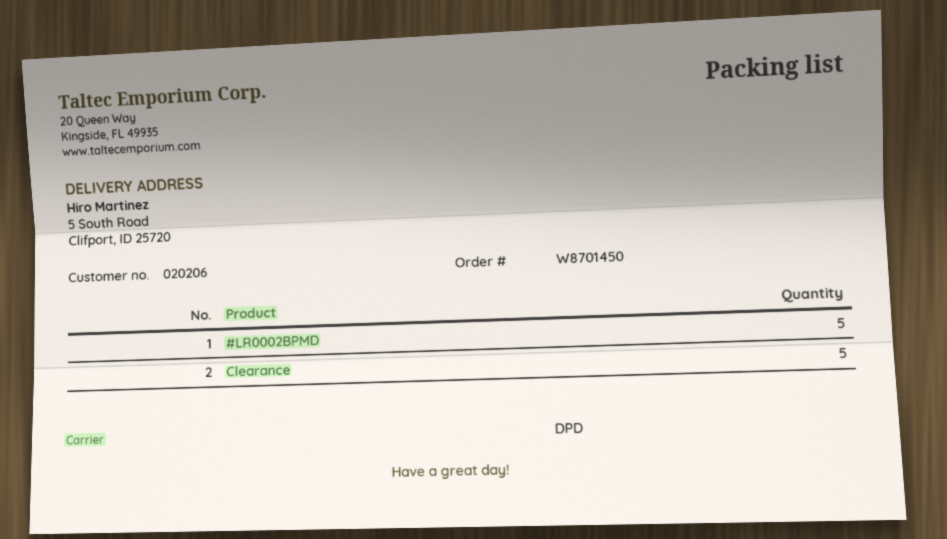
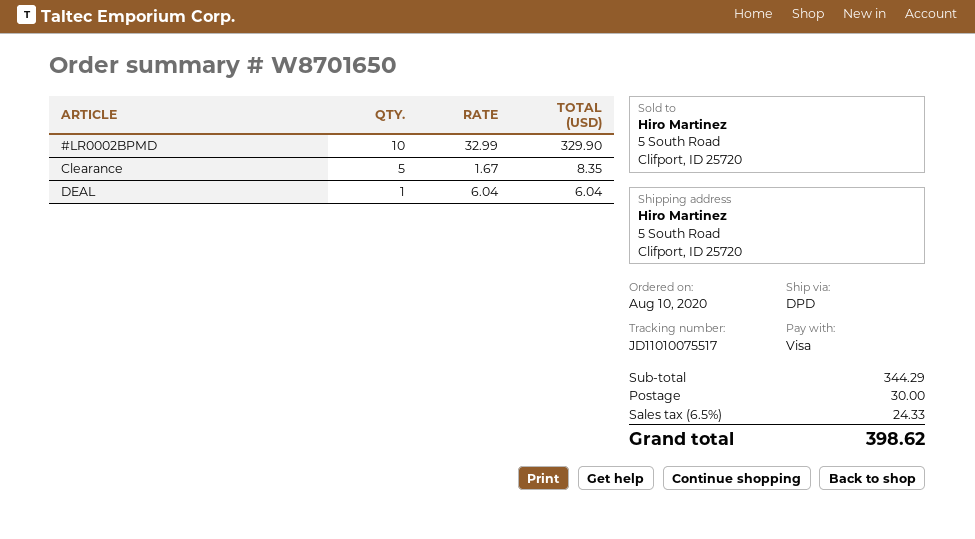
order number: W8701450 -> W8701650
#LR0002BPMD: 5 -> 10
DEAL: none -> 1

